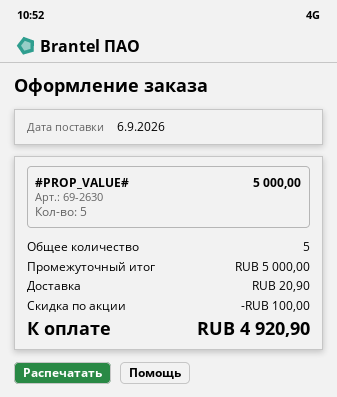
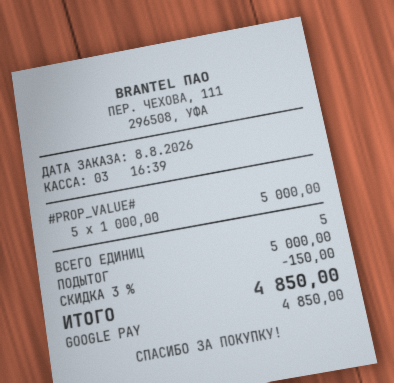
discount: 100.00 -> 150.00
shipping: 20.90 -> none
total: 4920.90 -> 4850.00

